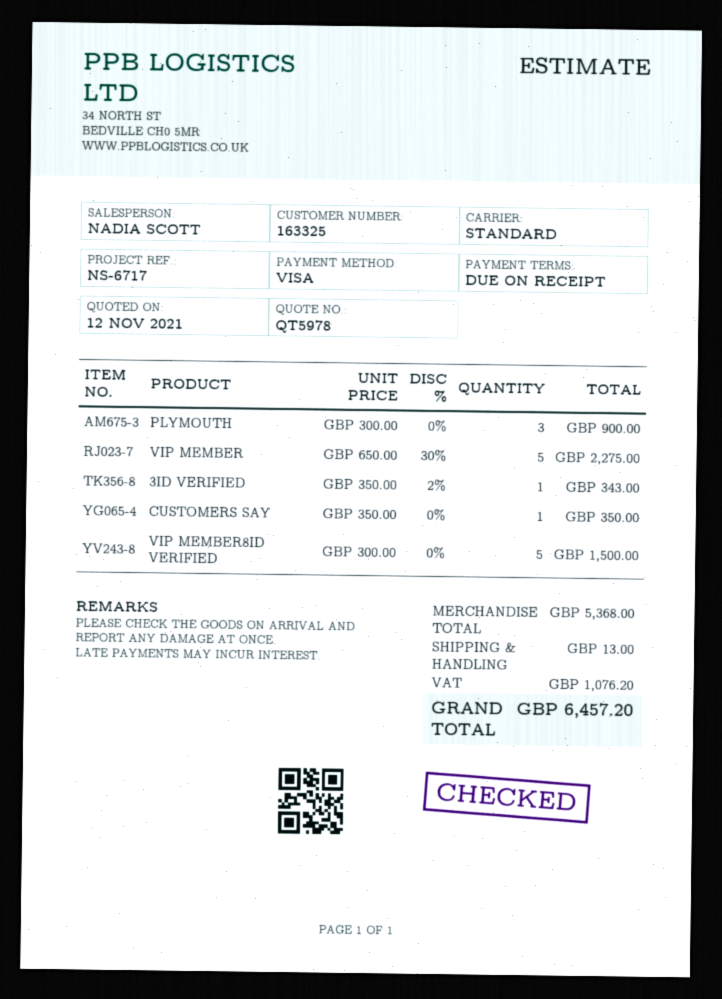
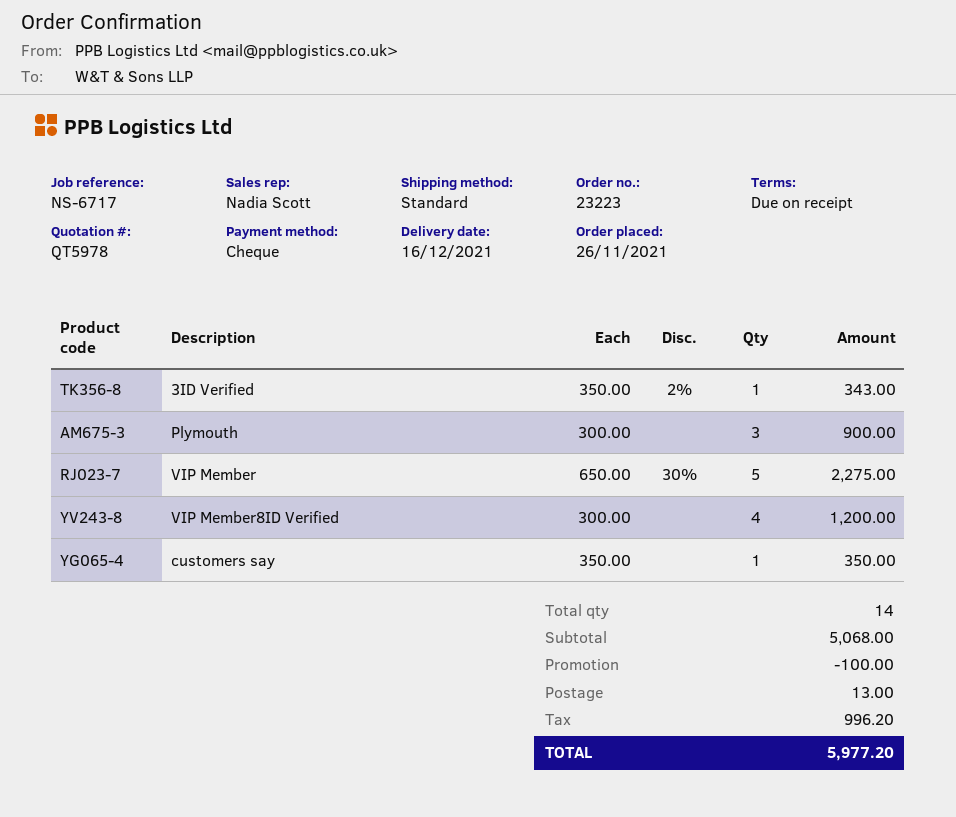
payment method: Visa -> cheque
VIP MEMBER8ID VERIFIED: 5 x 300.00 = 1500.00 -> 4 x 300.00 = 1200.00
subtotal: 5368.00 -> 5068.00
discount: none -> 100.00
tax: 1076.20 -> 996.20
total: 6457.20 -> 5977.20

